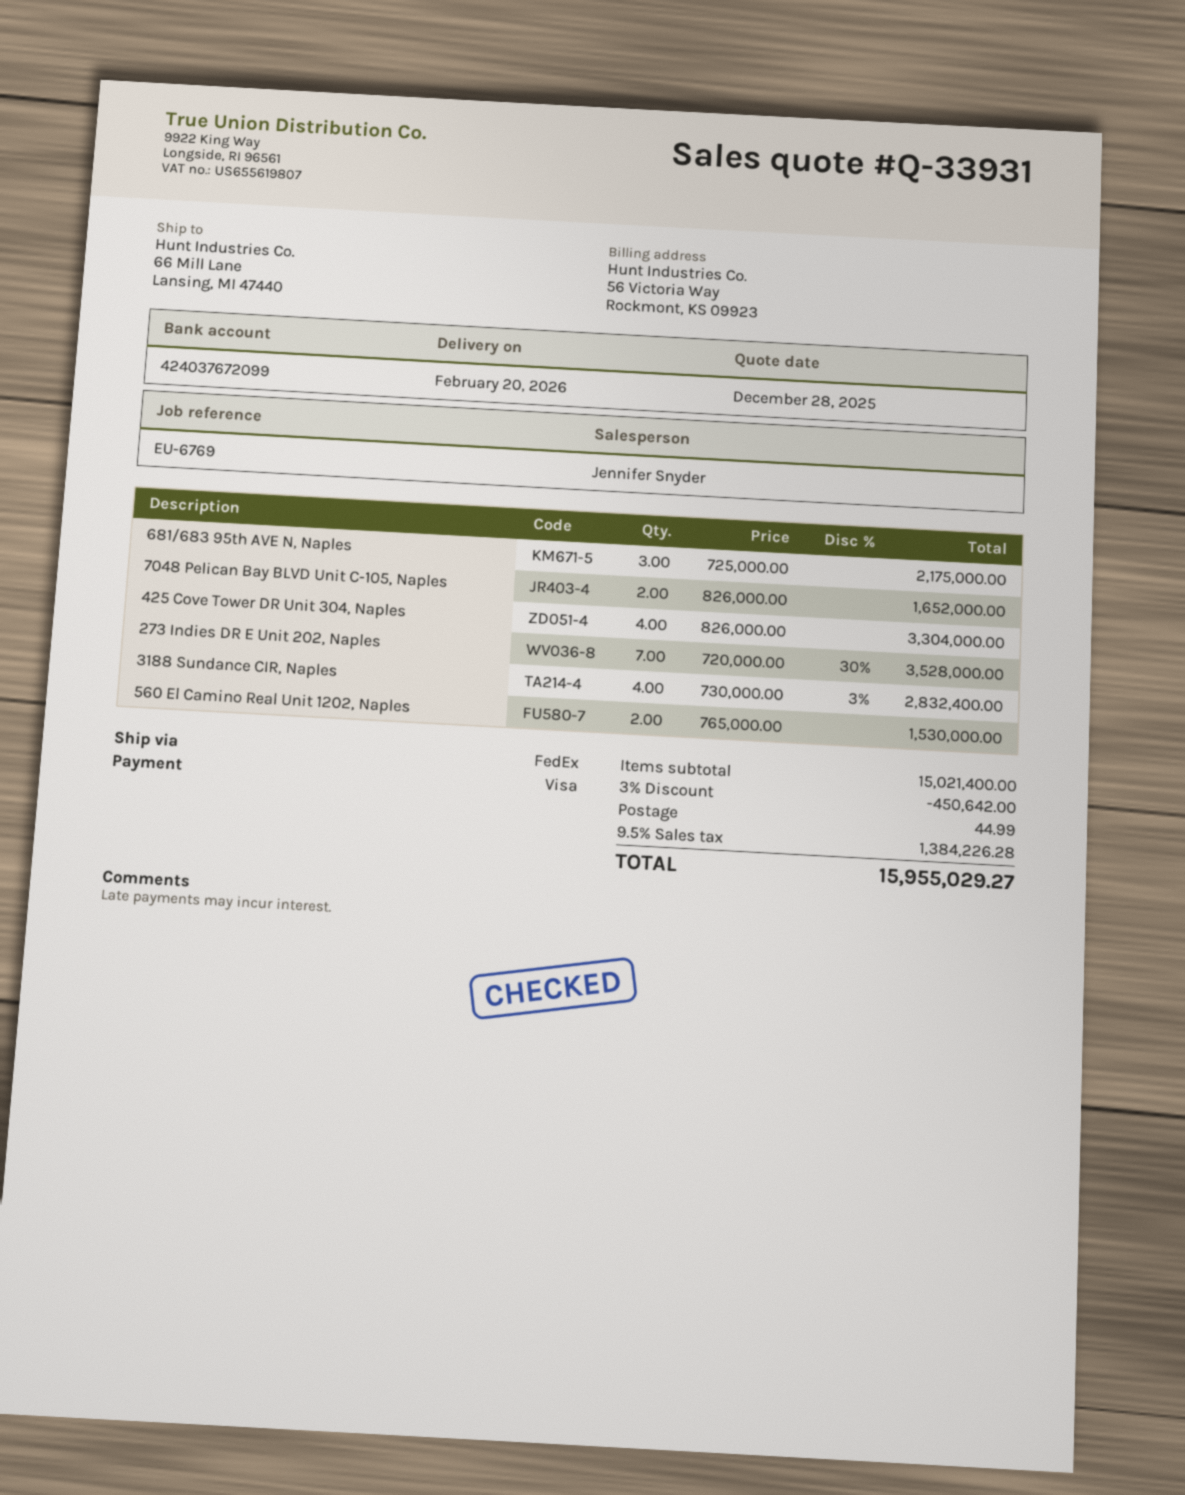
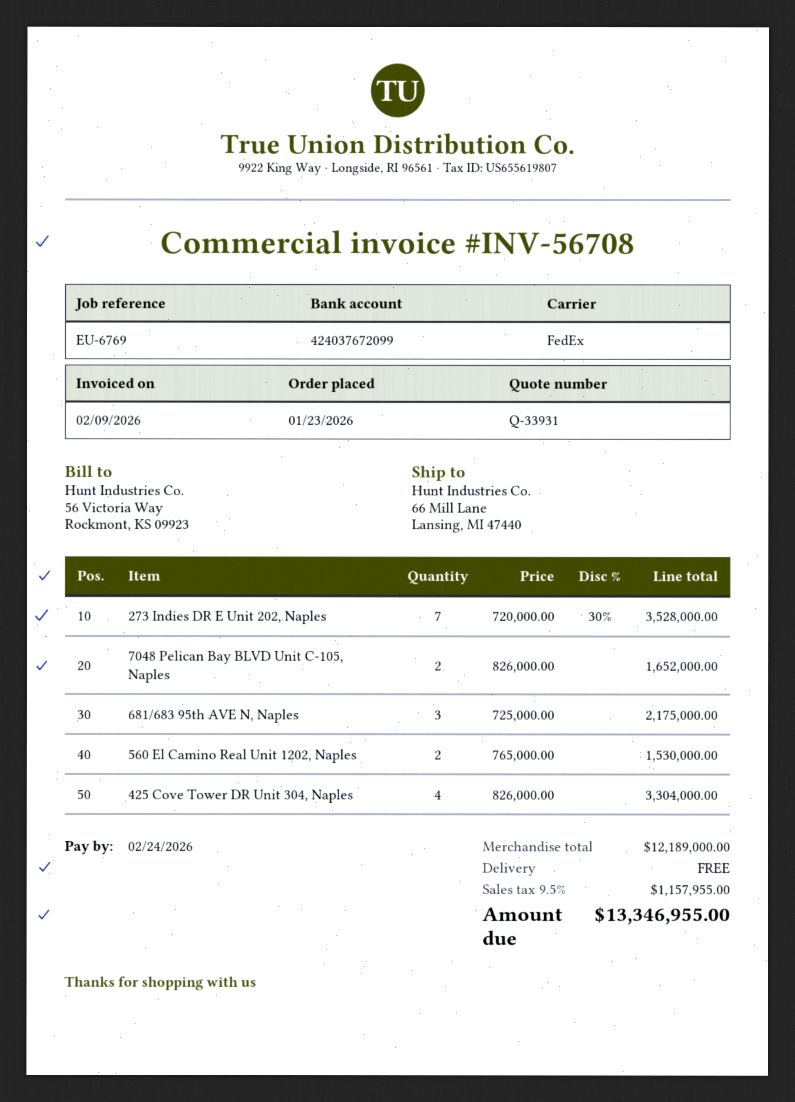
3188 Sundance CIR, Naples: 4 x 730000.00 - 3% = 2832400.00 -> none
subtotal: 15021400.00 -> 12189000.00
discount: 3% = 450642.00 -> none
shipping: 44.99 -> 0.00
tax: 9.5% = 1384226.28 -> 9.5% = 1157955.00
total: 15955029.27 -> 13346955.00

